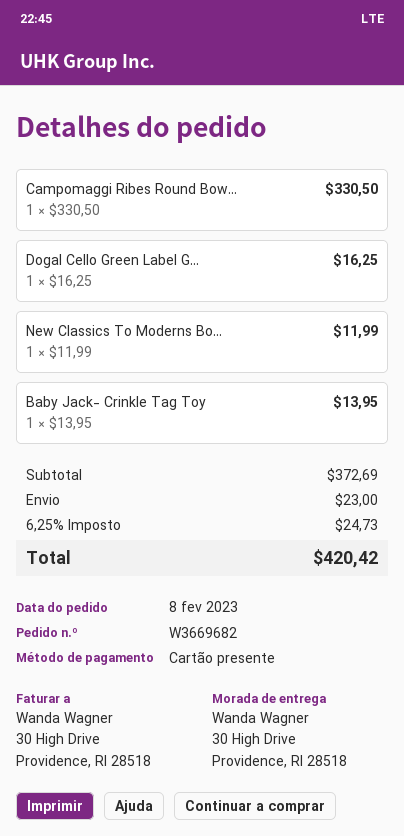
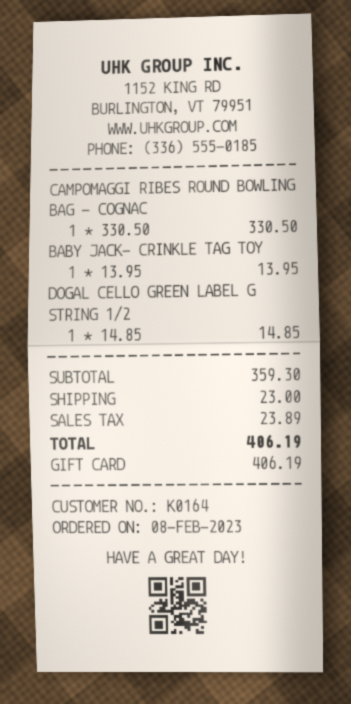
Dogal Cello Green Label G...: 1 x 16.25 = 16.25 -> 1 x 14.85 = 14.85
New Classics To Moderns Bo...: 1 x 11.99 = 11.99 -> none
subtotal: 372.69 -> 359.30
tax: 24.73 -> 23.89
total: 420.42 -> 406.19

